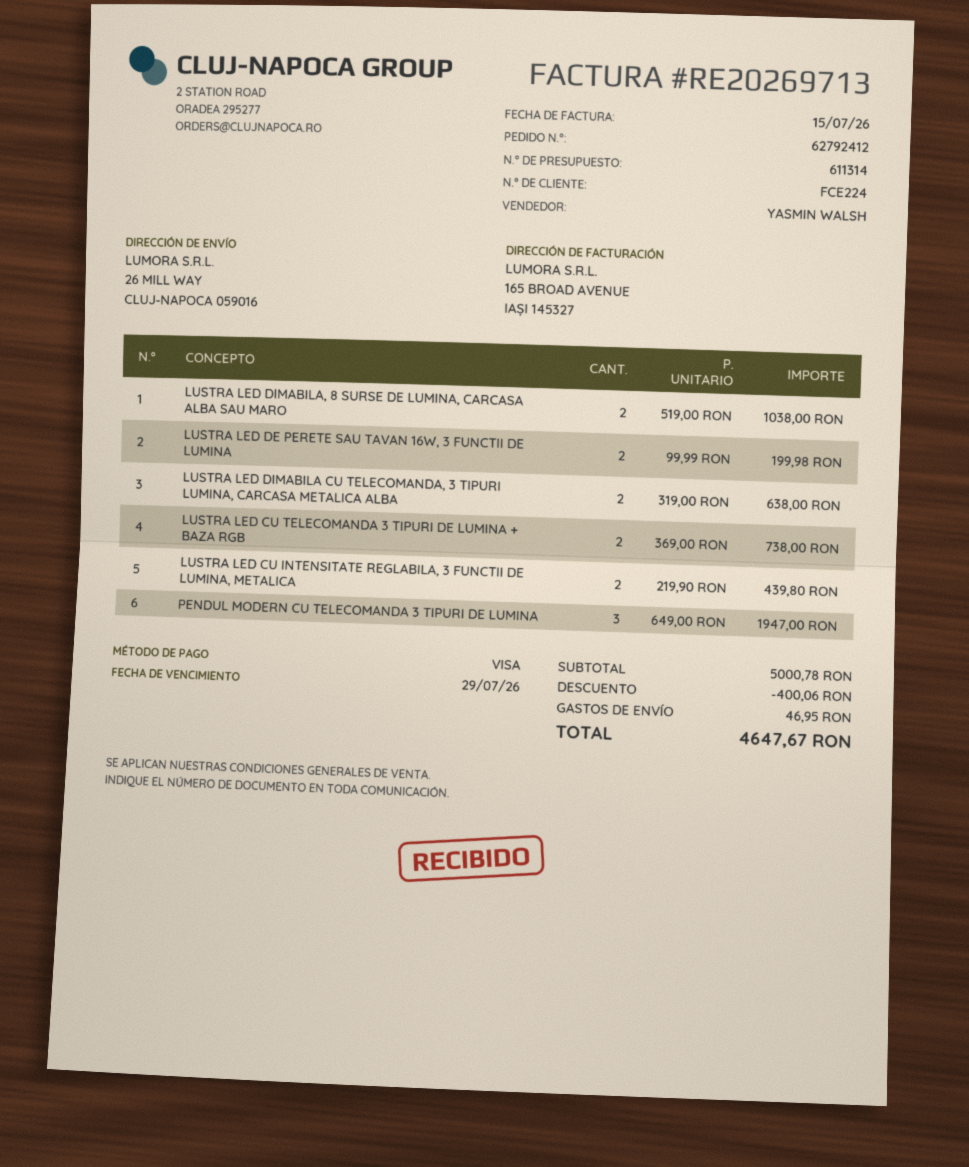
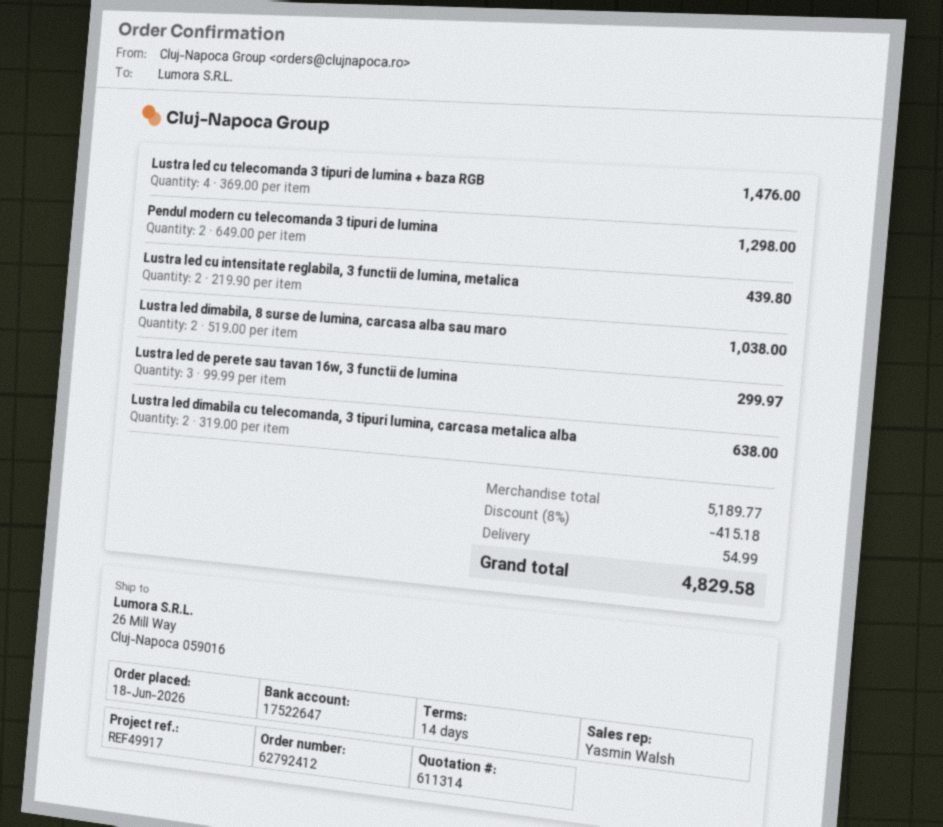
LUSTRA LED DE PERETE SAU TAVAN 16W, 3 FUNCTII DE LUMINA: 2 x 99.99 = 199.98 -> 3 x 99.99 = 299.97
LUSTRA LED CU TELECOMANDA 3 TIPURI DE LUMINA + BAZA RGB: 2 x 369.00 = 738.00 -> 4 x 369.00 = 1476.00
PENDUL MODERN CU TELECOMANDA 3 TIPURI DE LUMINA: 3 x 649.00 = 1947.00 -> 2 x 649.00 = 1298.00
subtotal: 5000.78 -> 5189.77
discount: 400.06 -> 415.18
shipping: 46.95 -> 54.99
total: 4647.67 -> 4829.58

